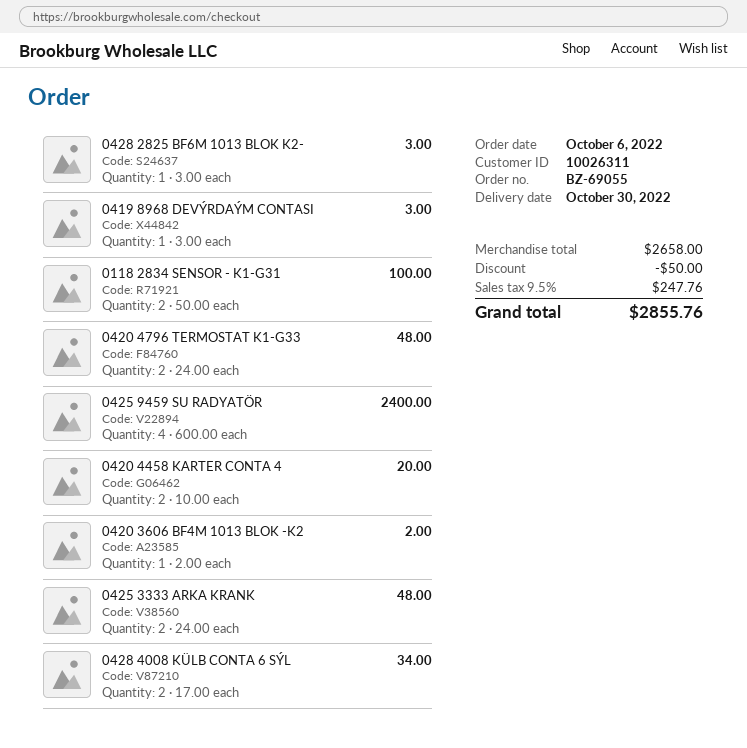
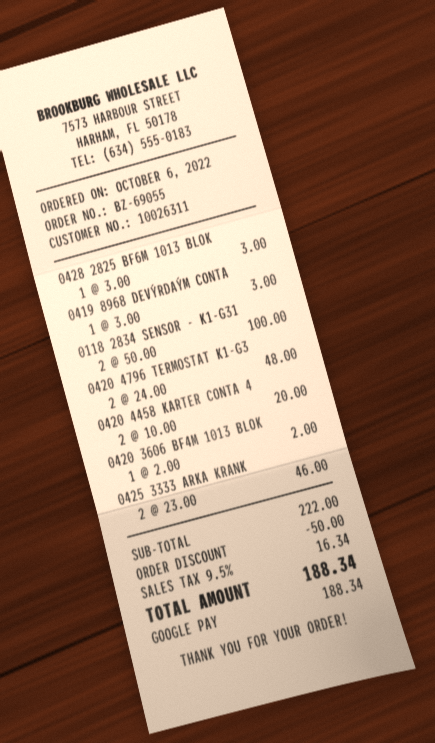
0425 9459 SU RADYATÖR: 4 x 600.00 = 2400.00 -> none
0425 3333 ARKA KRANK: 2 x 24.00 = 48.00 -> 2 x 23.00 = 46.00
0428 4008 KÜLB CONTA 6 SÝL: 2 x 17.00 = 34.00 -> none
subtotal: 2658.00 -> 222.00
tax: 9.5% = 247.76 -> 9.5% = 16.34
total: 2855.76 -> 188.34

